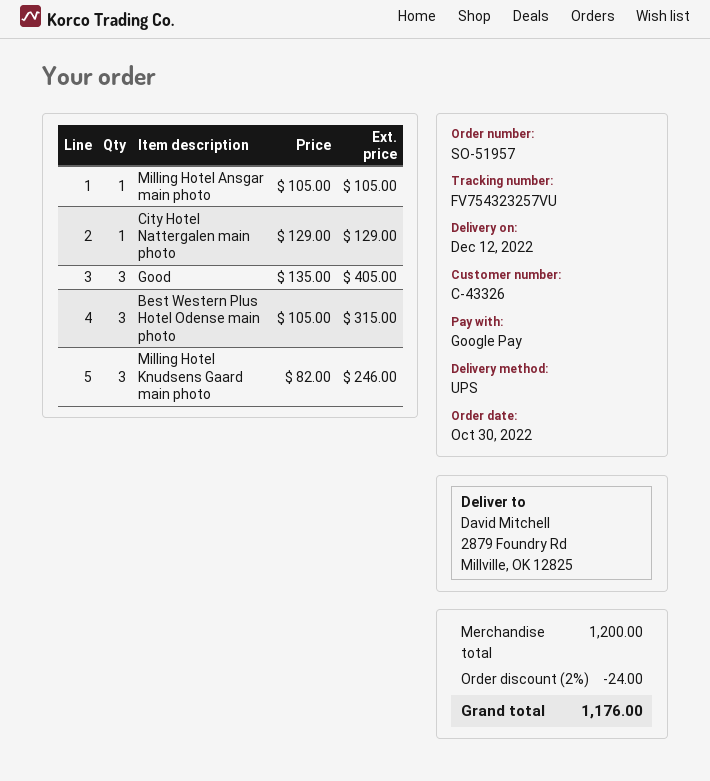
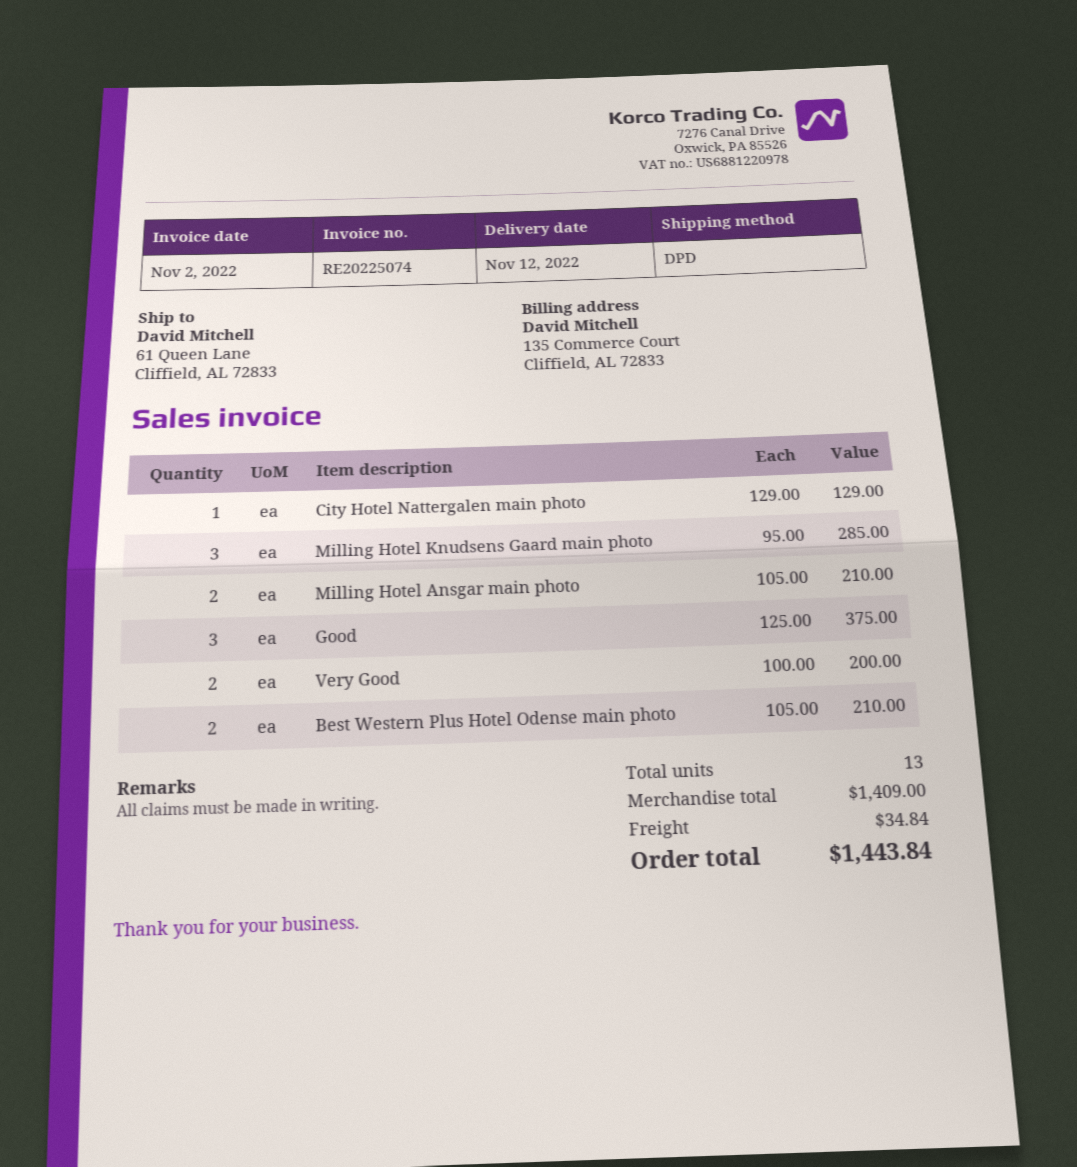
delivery date: 2022-12-12 -> 2022-11-12
shipping method: UPS -> DPD
ship to: 2879 Foundry Rd, Millville, OK 12825 -> 61 Queen Lane, Cliffield, AL 72833
Milling Hotel Ansgar main photo: 1 x 105.00 = 105.00 -> 2 x 105.00 = 210.00
Good: 3 x 135.00 = 405.00 -> 3 x 125.00 = 375.00
Best Western Plus Hotel Odense main photo: 3 x 105.00 = 315.00 -> 2 x 105.00 = 210.00
Milling Hotel Knudsens Gaard main photo: 3 x 82.00 = 246.00 -> 3 x 95.00 = 285.00
Very Good: none -> 2 x 100.00 = 200.00
subtotal: 1200.00 -> 1409.00
discount: 2% = 24.00 -> none
shipping: none -> 34.84
total: 1176.00 -> 1443.84

